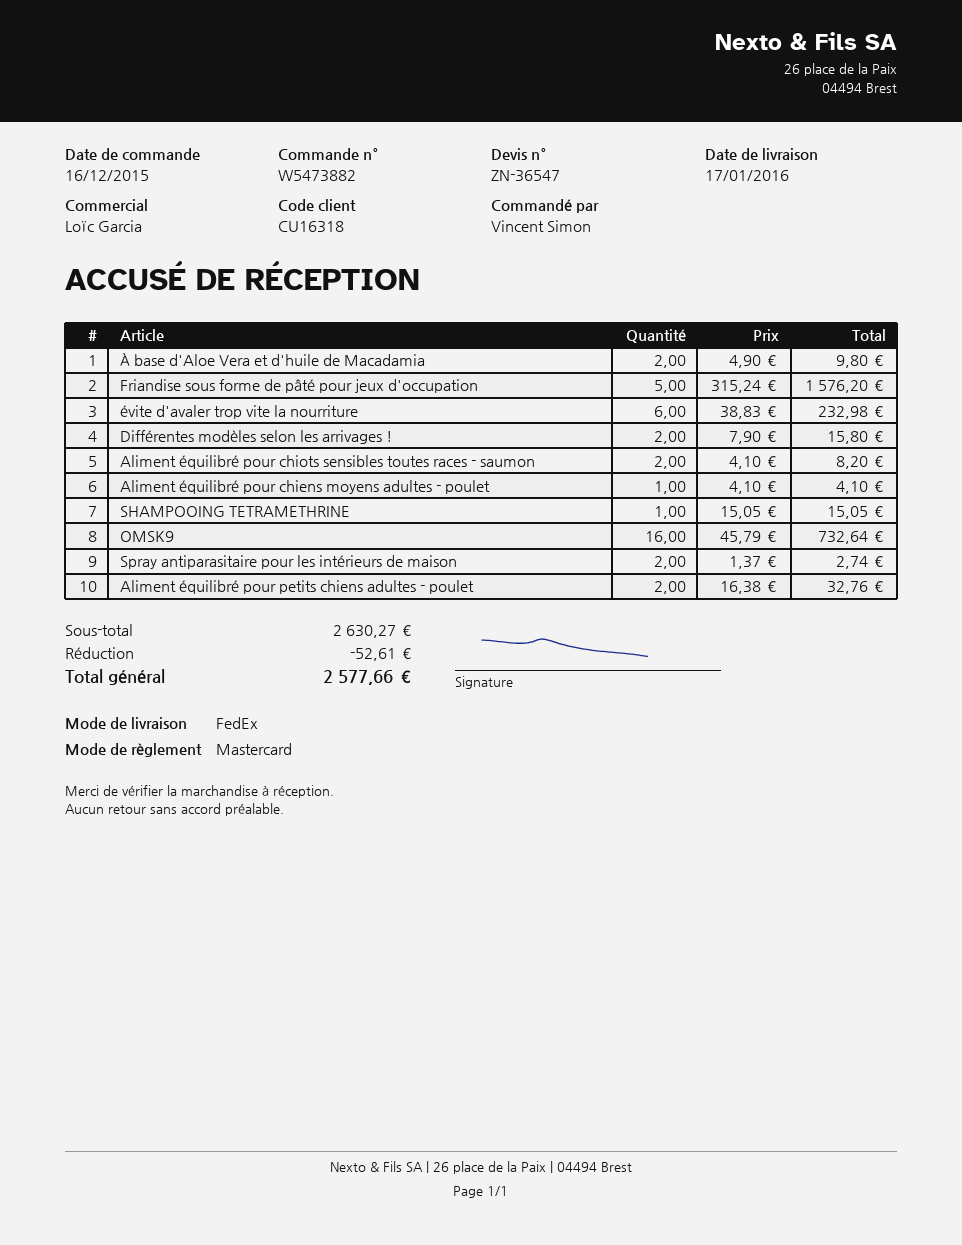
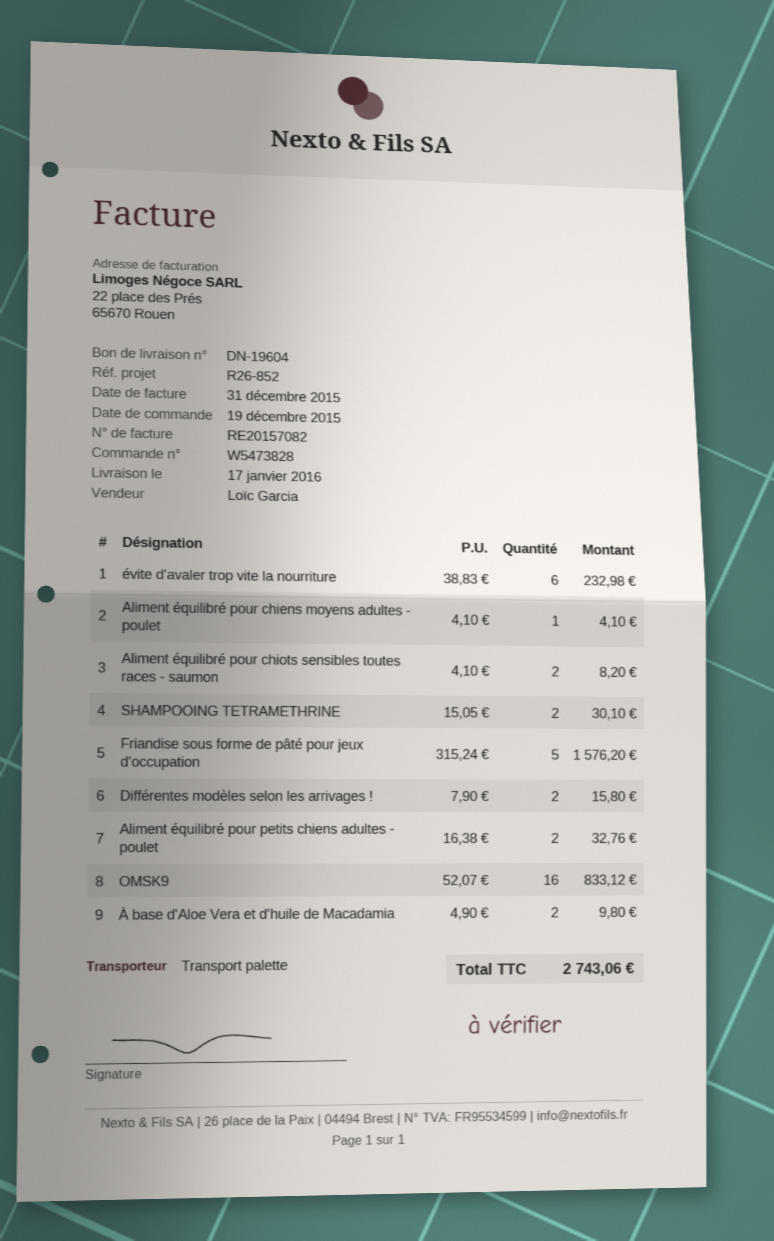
order number: W5473882 -> W5473828
order date: 2015-12-16 -> 2015-12-19
shipping method: FedEx -> pallet freight
SHAMPOOING TETRAMETHRINE: 1 x 15.05 = 15.05 -> 2 x 15.05 = 30.10
OMSK9: 16 x 45.79 = 732.64 -> 16 x 52.07 = 833.12
Spray antiparasitaire pour les intérieurs de maison: 2 x 1.37 = 2.74 -> none
discount: 52.61 -> none
total: 2577.66 -> 2743.06

